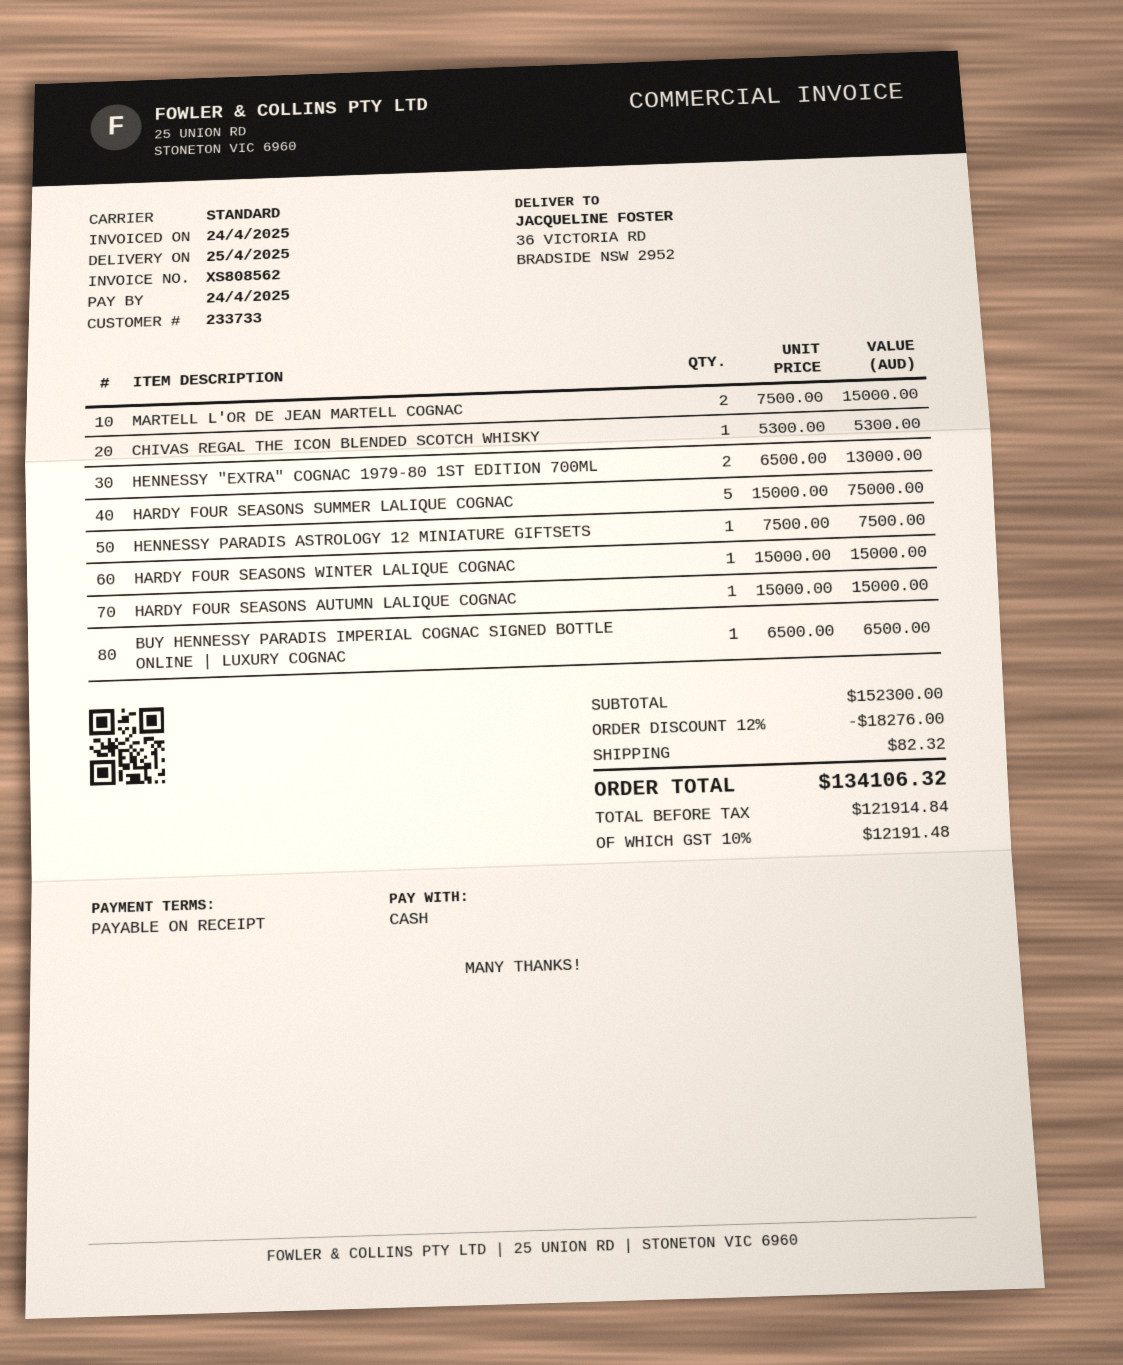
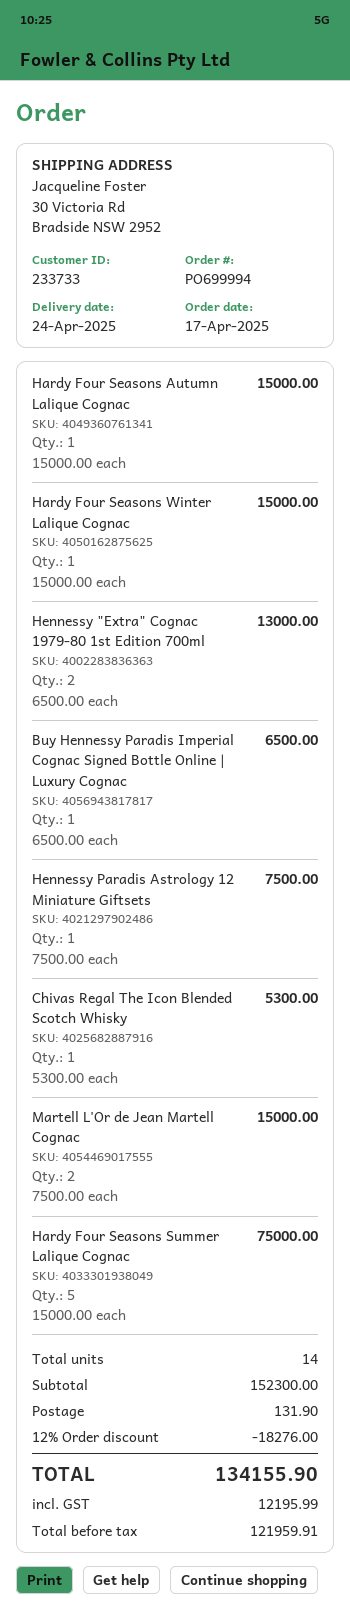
delivery date: 2025-04-25 -> 2025-04-24
ship to: 36 VICTORIA RD, BRADSIDE NSW 2952 -> 30 Victoria Rd, Bradside NSW 2952
shipping: 82.32 -> 131.90
net: 121914.84 -> 121959.91
tax: 12191.48 -> 12195.99
total: 134106.32 -> 134155.90

